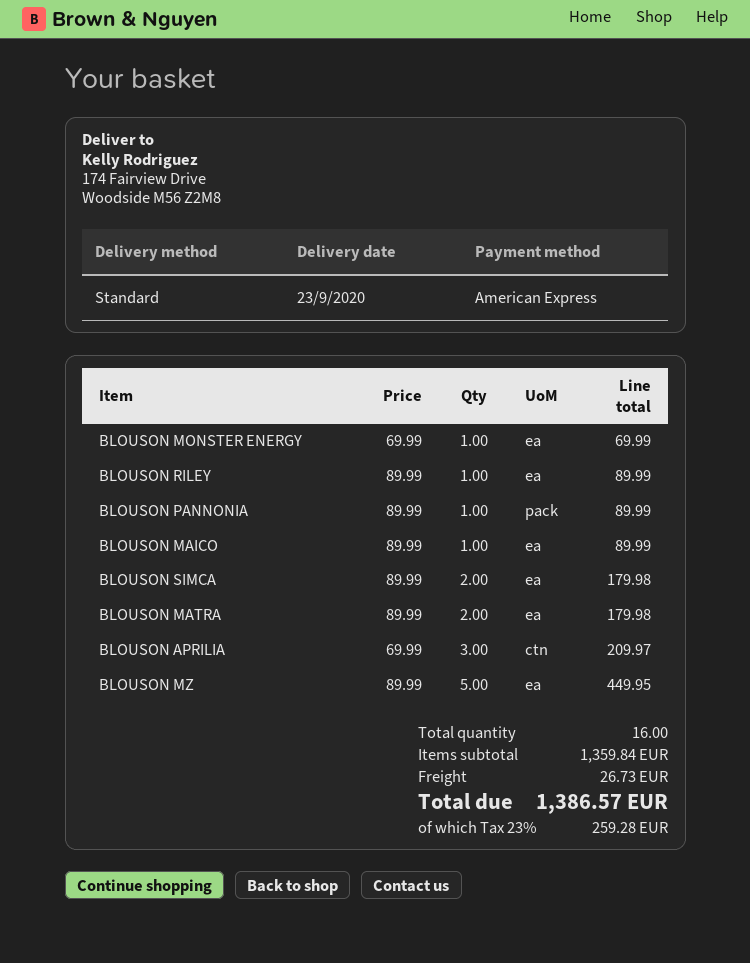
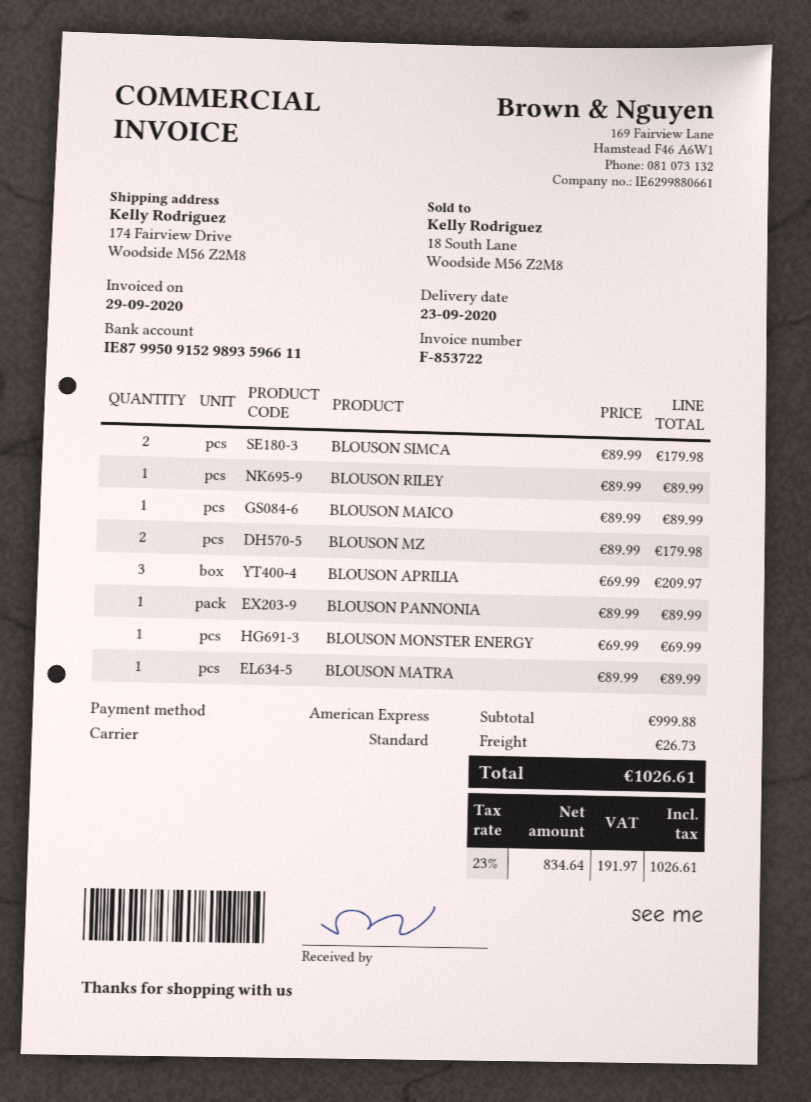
BLOUSON MATRA: 2 x 89.99 = 179.98 -> 1 x 89.99 = 89.99
BLOUSON MZ: 5 x 89.99 = 449.95 -> 2 x 89.99 = 179.98
subtotal: 1359.84 -> 999.88
tax: 23% = 259.28 -> 23% = 191.97
total: 1386.57 -> 1026.61

